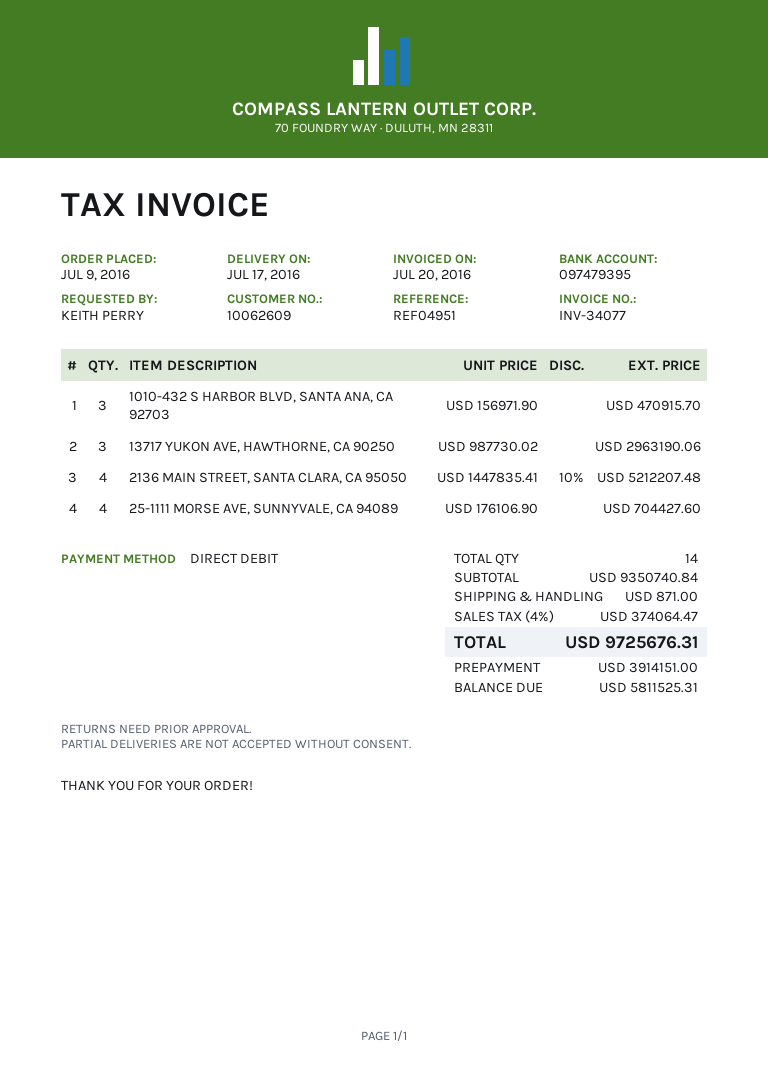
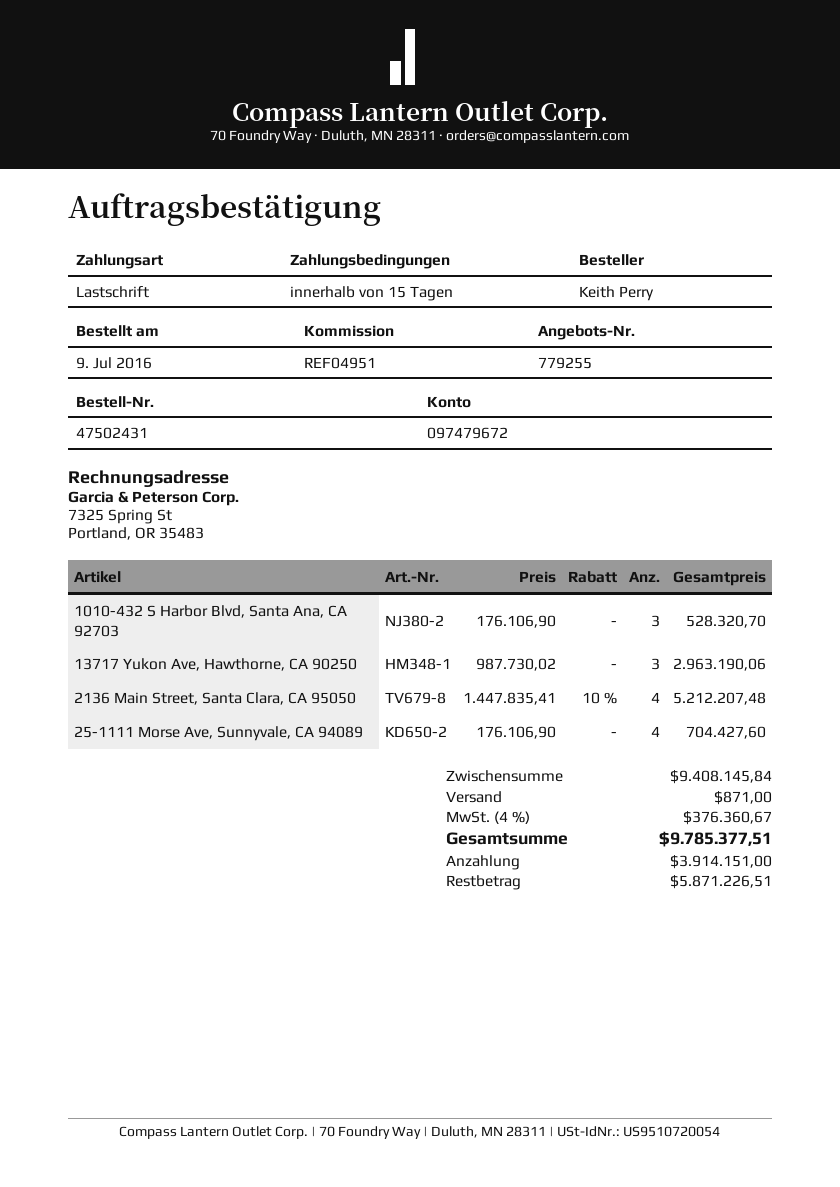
bank account: 097479395 -> 097479672
1010-432 S HARBOR BLVD, SANTA ANA, CA 92703: 3 x 156971.90 = 470915.70 -> 3 x 176106.90 = 528320.70
subtotal: 9350740.84 -> 9408145.84
tax: 4% = 374064.47 -> 4% = 376360.67
total: 9725676.31 -> 9785377.51
balance: 5811525.31 -> 5871226.51

